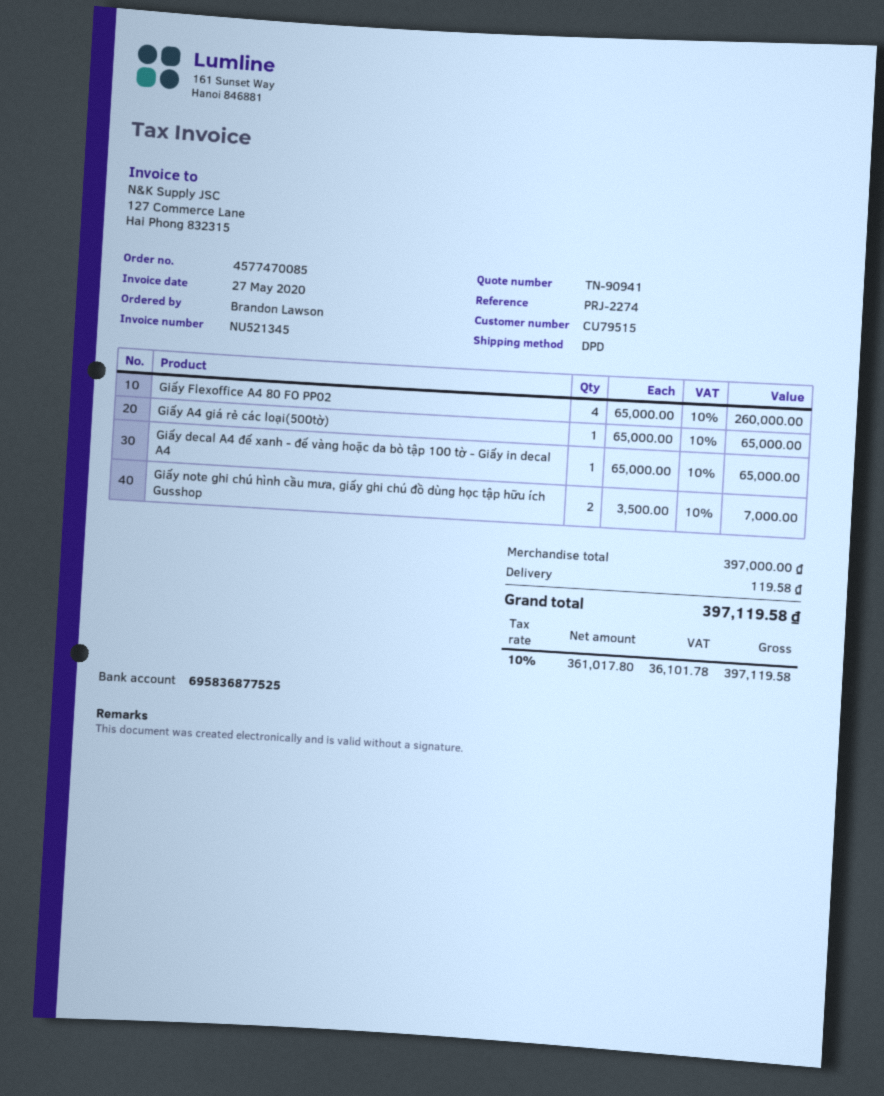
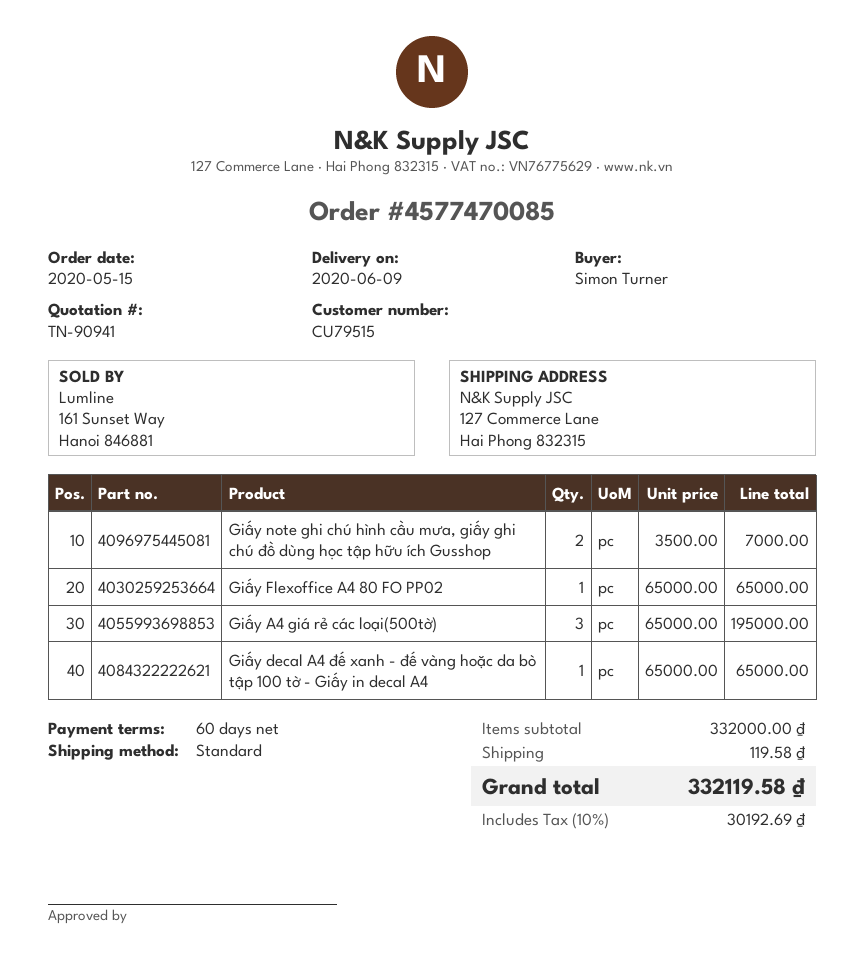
ordered by: Brandon Lawson -> Simon Turner
shipping method: DPD -> standard
Giấy Flexoffice A4 80 FO PP02: 4 x 65000.00 = 260000.00 -> 1 x 65000.00 = 65000.00
Giấy A4 giá rẻ các loại(500tờ): 1 x 65000.00 = 65000.00 -> 3 x 65000.00 = 195000.00
subtotal: 397000.00 -> 332000.00
tax: 10% = 36101.78 -> 10% = 30192.69
total: 397119.58 -> 332119.58

